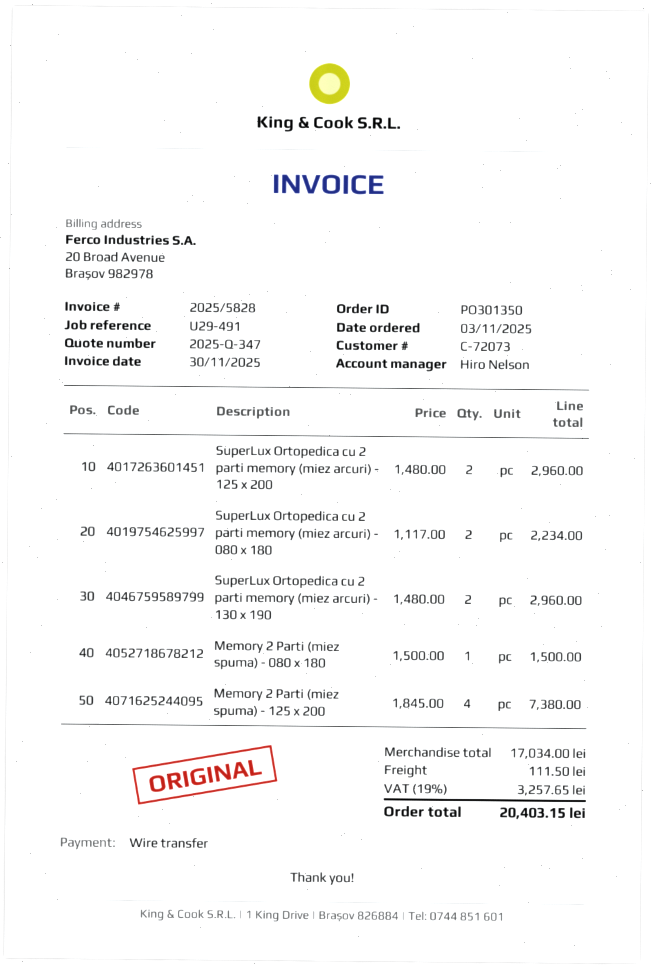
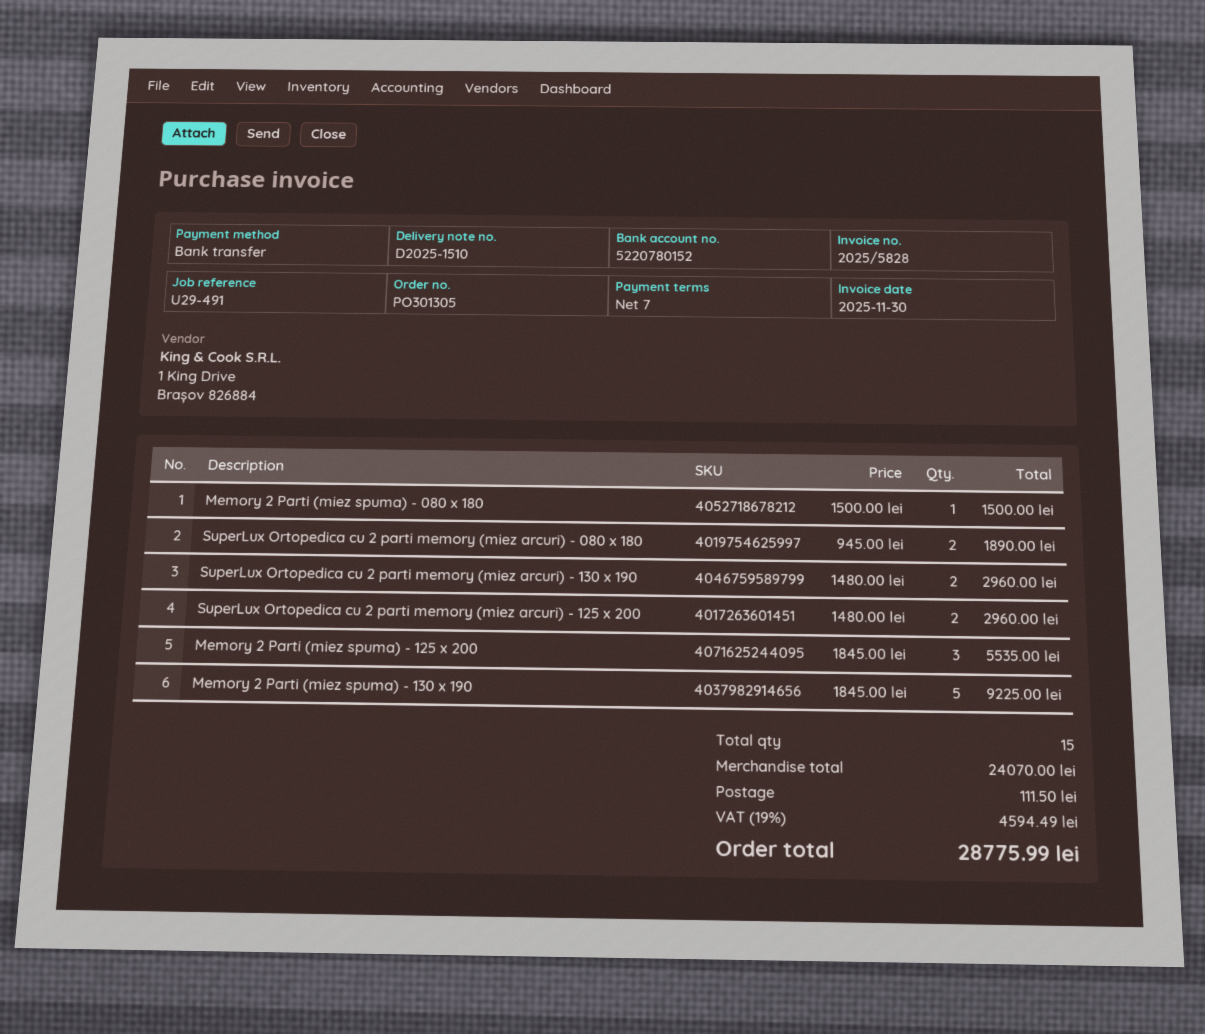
order number: PO301350 -> PO301305
SuperLux Ortopedica cu 2 parti memory (miez arcuri) - 080 x 180: 2 x 1117.00 = 2234.00 -> 2 x 945.00 = 1890.00
Memory 2 Parti (miez spuma) - 125 x 200: 4 x 1845.00 = 7380.00 -> 3 x 1845.00 = 5535.00
Memory 2 Parti (miez spuma) - 130 x 190: none -> 5 x 1845.00 = 9225.00
subtotal: 17034.00 -> 24070.00
tax: 19% = 3257.65 -> 19% = 4594.49
total: 20403.15 -> 28775.99

